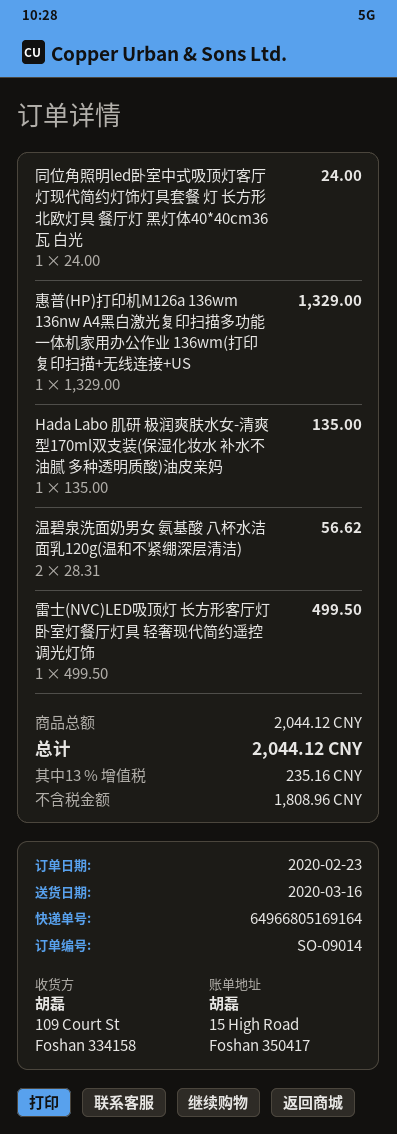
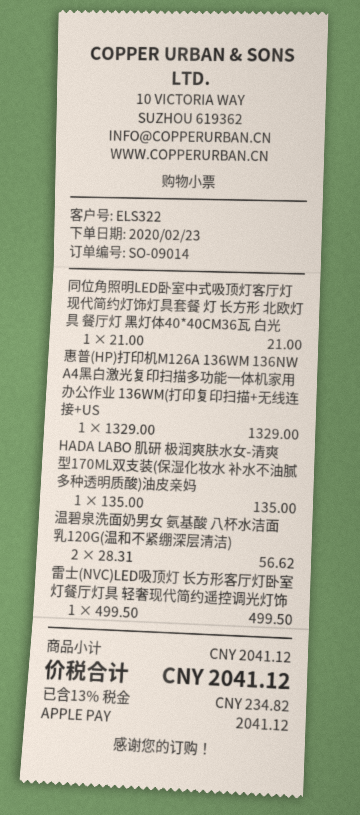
同位角照明led卧室中式吸顶灯客厅灯现代简约灯饰灯具套餐 灯 长方形 北欧灯具 餐厅灯 黑灯体40*40cm36瓦 白光: 1 x 24.00 = 24.00 -> 1 x 21.00 = 21.00
subtotal: 2044.12 -> 2041.12
tax: 13% = 235.16 -> 13% = 234.82
total: 2044.12 -> 2041.12

